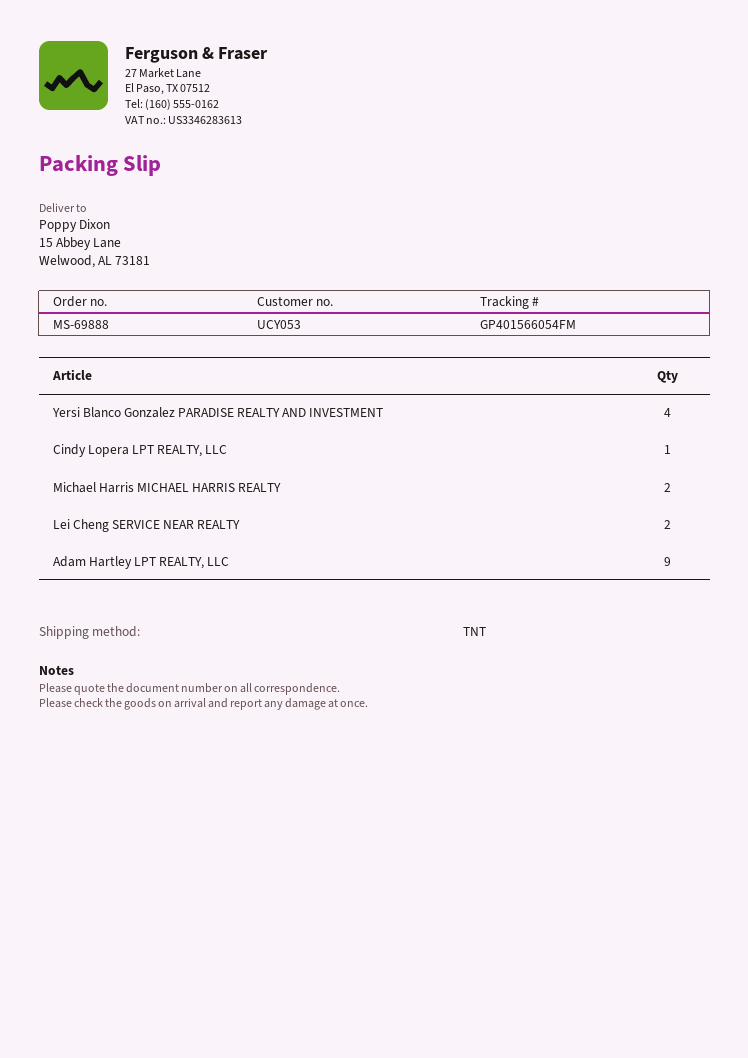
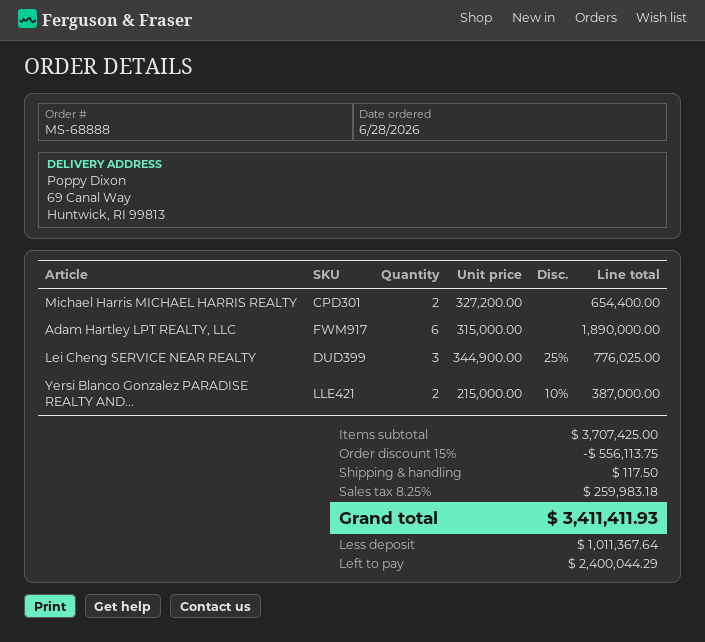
order number: MS-69888 -> MS-68888
ship to: 15 Abbey Lane, Welwood, AL 73181 -> 69 Canal Way, Huntwick, RI 99813
Yersi Blanco Gonzalez PARADISE REALTY AND INVESTMENT: 4 -> 2
Cindy Lopera LPT REALTY, LLC: 1 -> none
Lei Cheng SERVICE NEAR REALTY: 2 -> 3
Adam Hartley LPT REALTY, LLC: 9 -> 6

